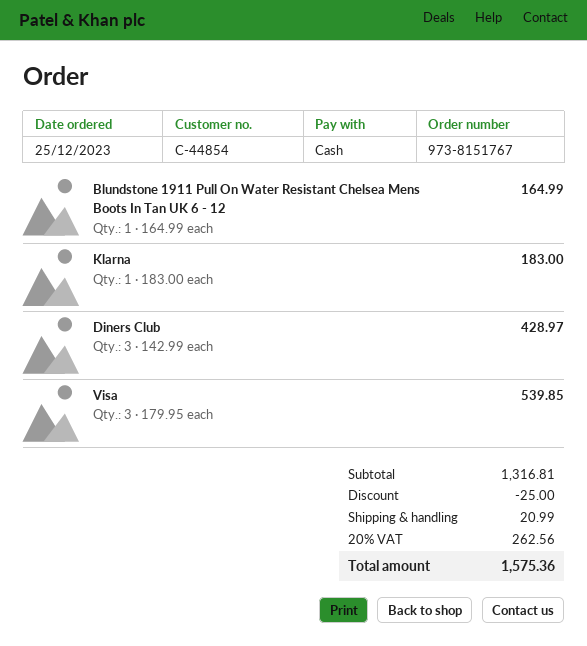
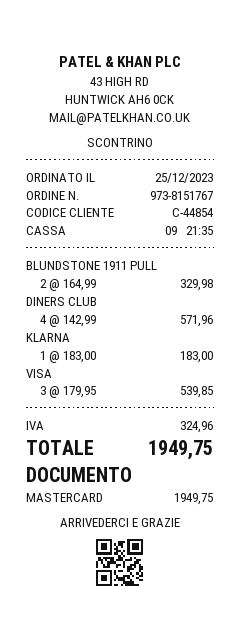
payment method: cash -> Mastercard
Blundstone 1911 Pull On Water Resistant Chelsea Mens Boots In Tan UK 6 - 12: 1 x 164.99 = 164.99 -> 2 x 164.99 = 329.98
Diners Club: 3 x 142.99 = 428.97 -> 4 x 142.99 = 571.96
discount: 25.00 -> none
shipping: 20.99 -> none
tax: 262.56 -> 324.96
total: 1575.36 -> 1949.75

